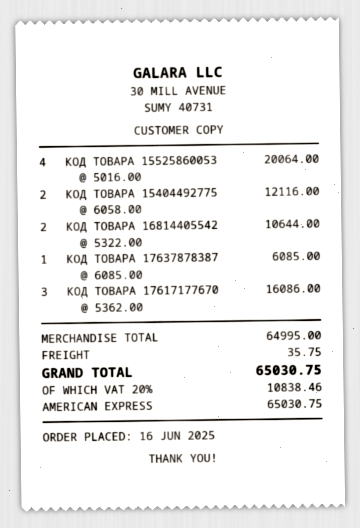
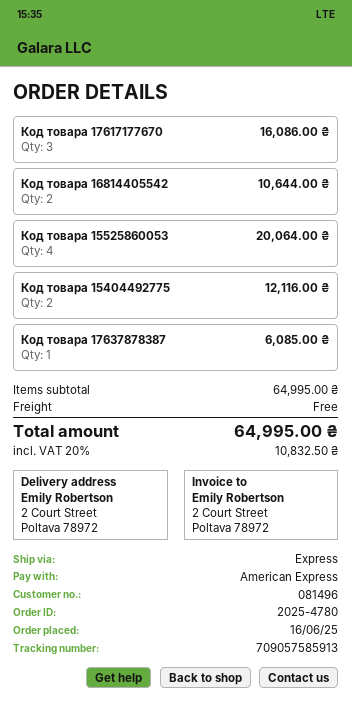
shipping: 35.75 -> 0.00
tax: 20% = 10838.46 -> 20% = 10832.50
total: 65030.75 -> 64995.00

